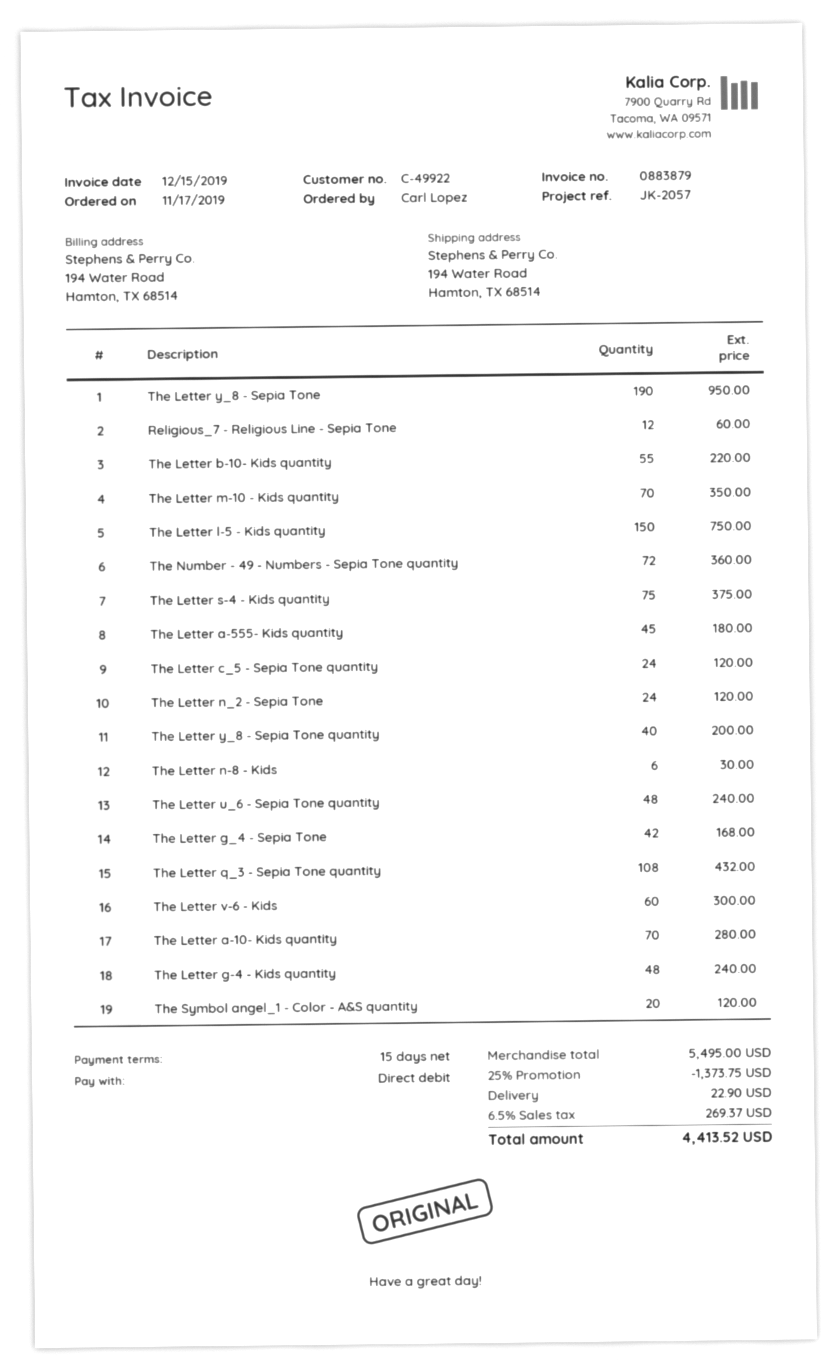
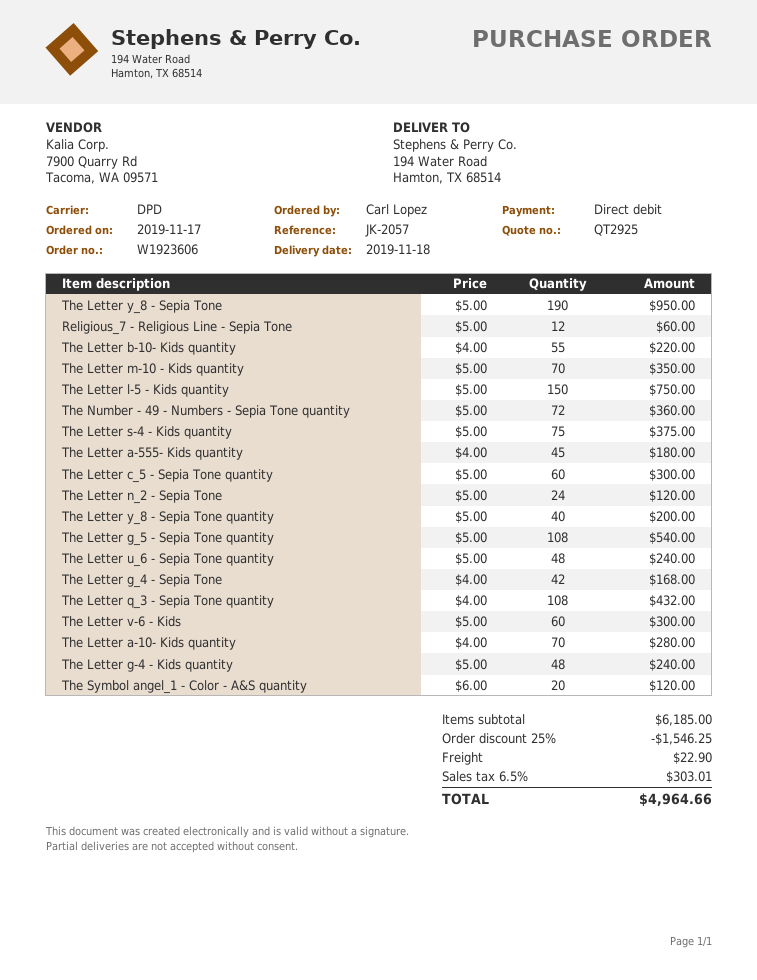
The Letter c_5 - Sepia Tone quantity: 24 for 120.00 -> 60 for 300.00
The Letter n-8 - Kids: 6 for 30.00 -> none
The Letter g_5 - Sepia Tone quantity: none -> 108 for 540.00
subtotal: 5495.00 -> 6185.00
discount: 25% = 1373.75 -> 25% = 1546.25
tax: 6.5% = 269.37 -> 6.5% = 303.01
total: 4413.52 -> 4964.66

